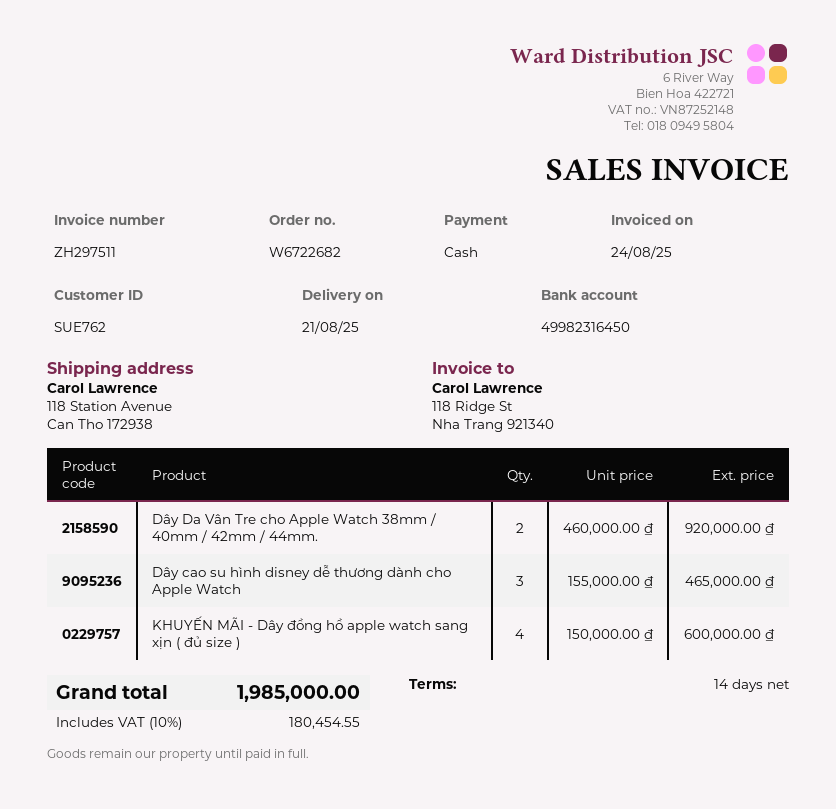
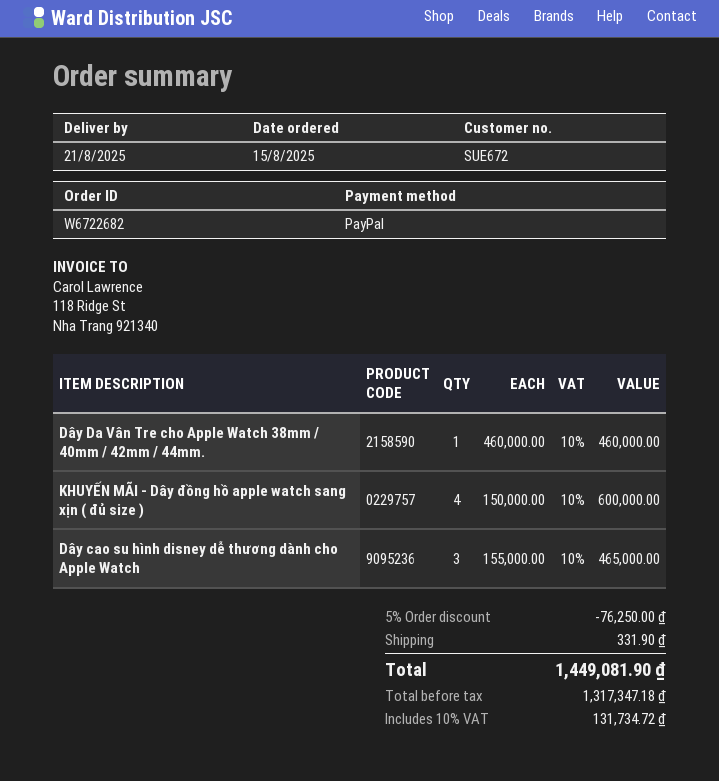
customer number: SUE762 -> SUE672
payment method: cash -> PayPal
Dây Da Vân Tre cho Apple Watch 38mm / 40mm / 42mm / 44mm.: 2 x 460000.00 = 920000.00 -> 1 x 460000.00 = 460000.00
discount: none -> 5% = 76250.00
shipping: none -> 331.90
tax: 10% = 180454.55 -> 10% = 131734.72
total: 1985000.00 -> 1449081.90

